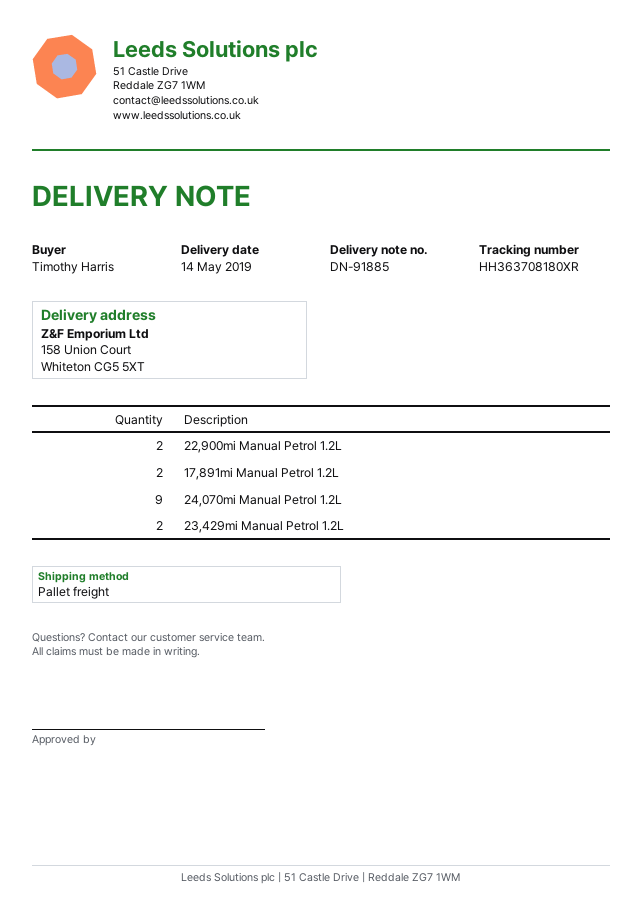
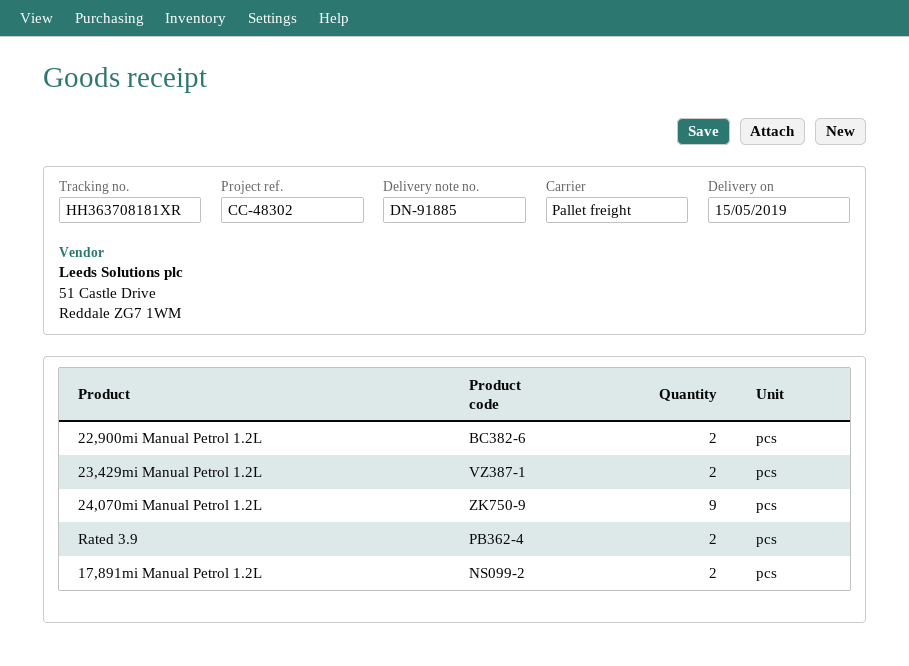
delivery date: 2019-05-14 -> 2019-05-15
tracking number: HH363708180XR -> HH363708181XR
Rated 3.9: none -> 2

